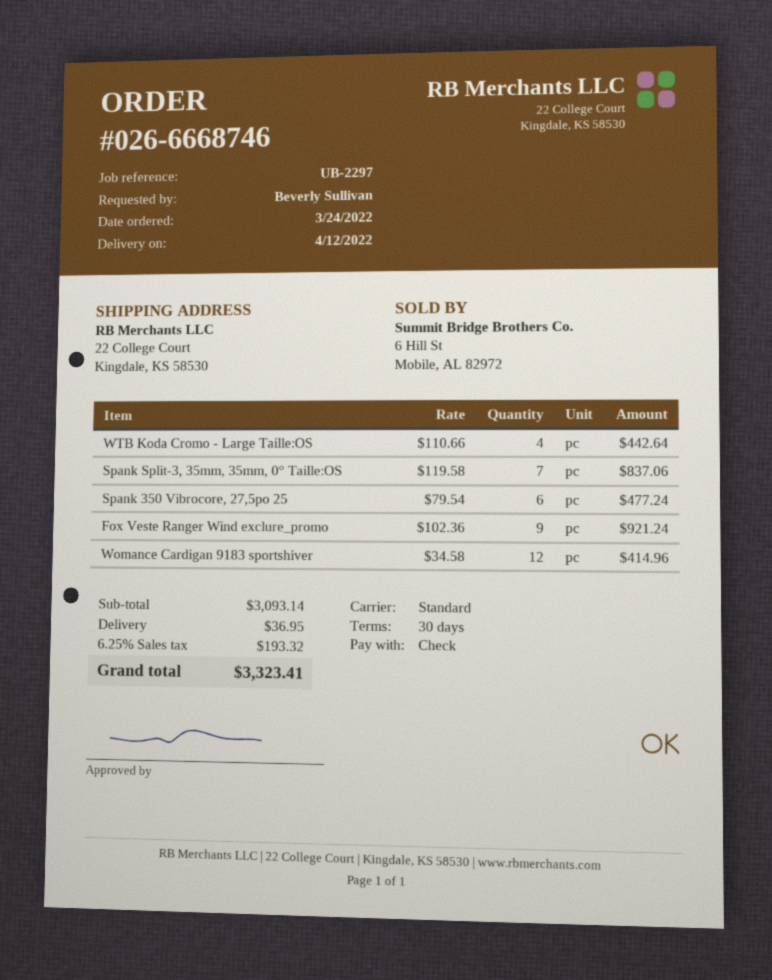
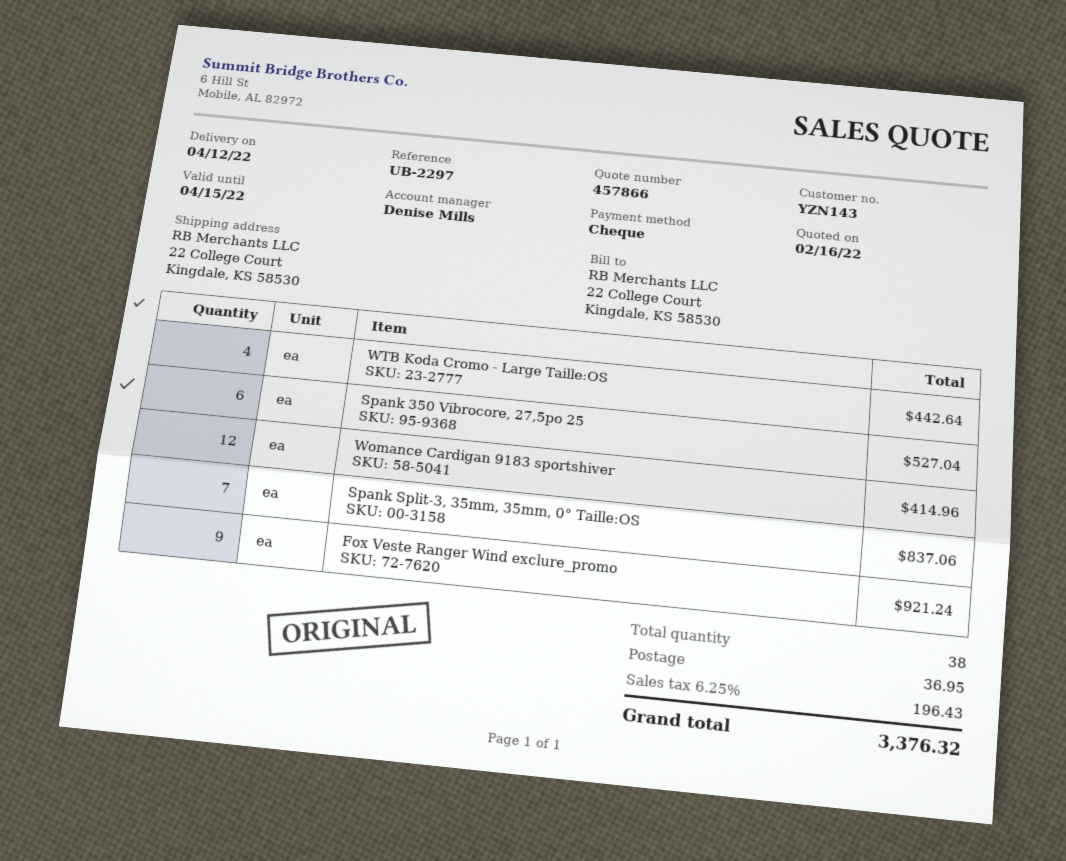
Spank 350 Vibrocore, 27,5po 25: 6 for 477.24 -> 6 for 527.04
tax: 6.25% = 193.32 -> 6.25% = 196.43
total: 3323.41 -> 3376.32

